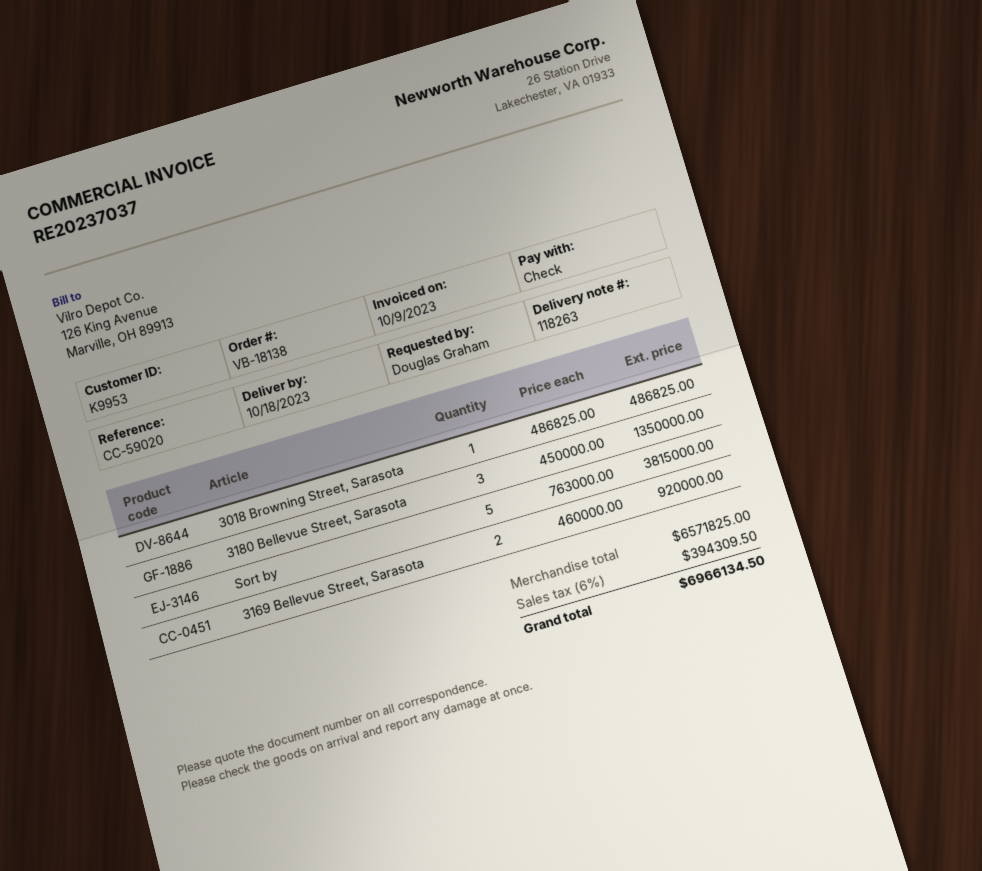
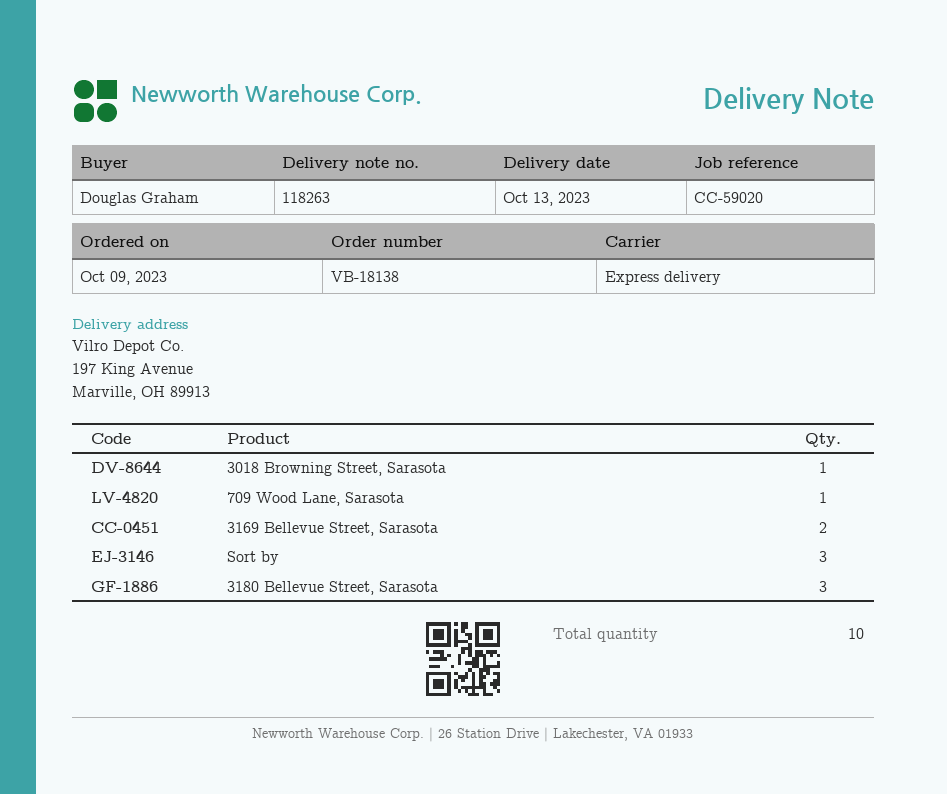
delivery date: 2023-10-18 -> 2023-10-13
Sort by: 5 -> 3
709 Wood Lane, Sarasota: none -> 1

